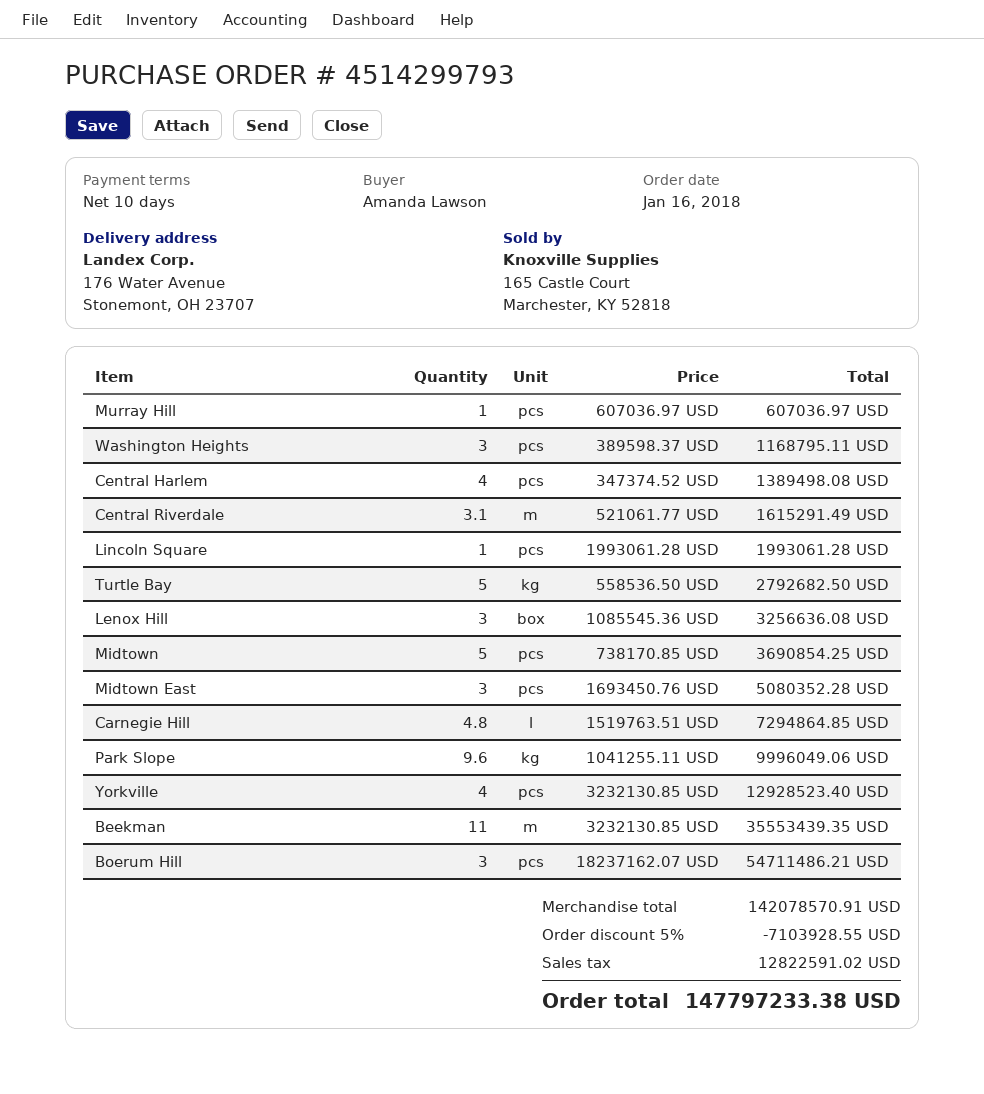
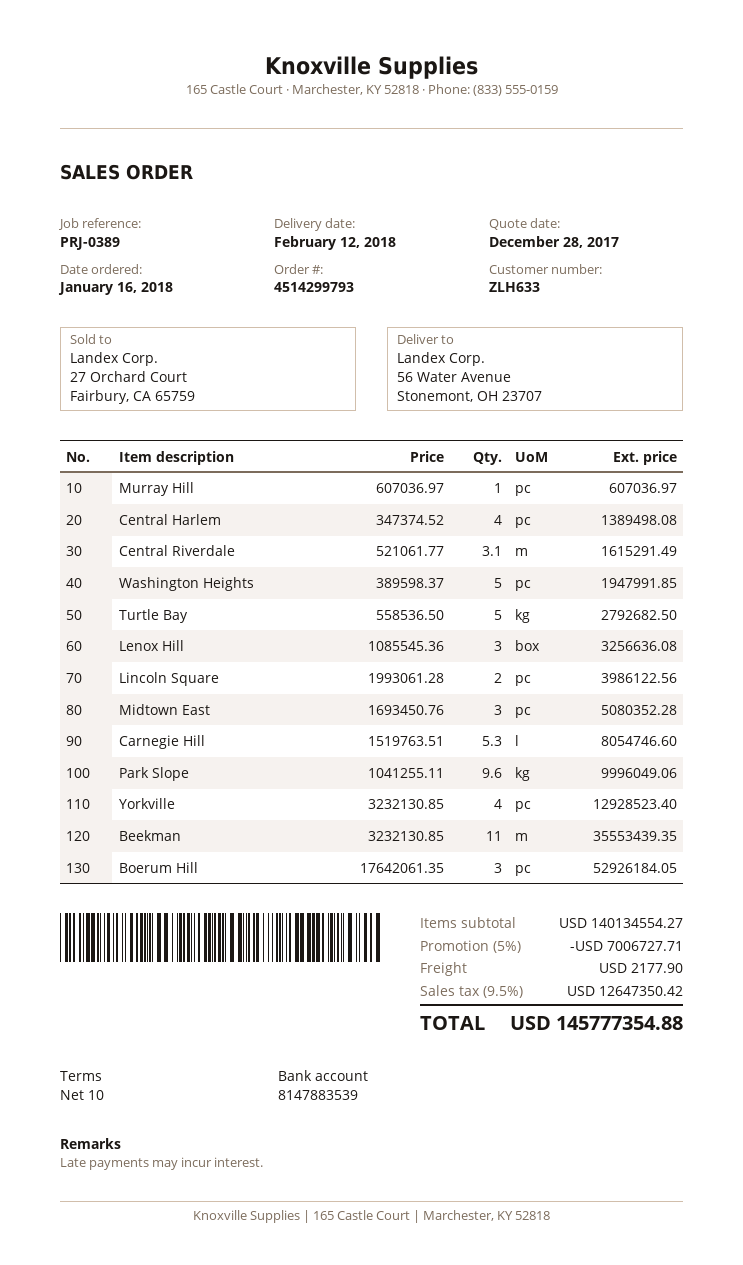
ship to: 176 Water Avenue, Stonemont, OH 23707 -> 56 Water Avenue, Stonemont, OH 23707
Washington Heights: 3 x 389598.37 = 1168795.11 -> 5 x 389598.37 = 1947991.85
Lincoln Square: 1 x 1993061.28 = 1993061.28 -> 2 x 1993061.28 = 3986122.56
Midtown: 5 x 738170.85 = 3690854.25 -> none
Carnegie Hill: 4.8 x 1519763.51 = 7294864.85 -> 5.3 x 1519763.51 = 8054746.60
Boerum Hill: 3 x 18237162.07 = 54711486.21 -> 3 x 17642061.35 = 52926184.05
subtotal: 142078570.91 -> 140134554.27
discount: 5% = 7103928.55 -> 5% = 7006727.71
shipping: none -> 2177.90
tax: 12822591.02 -> 12647350.42
total: 147797233.38 -> 145777354.88

